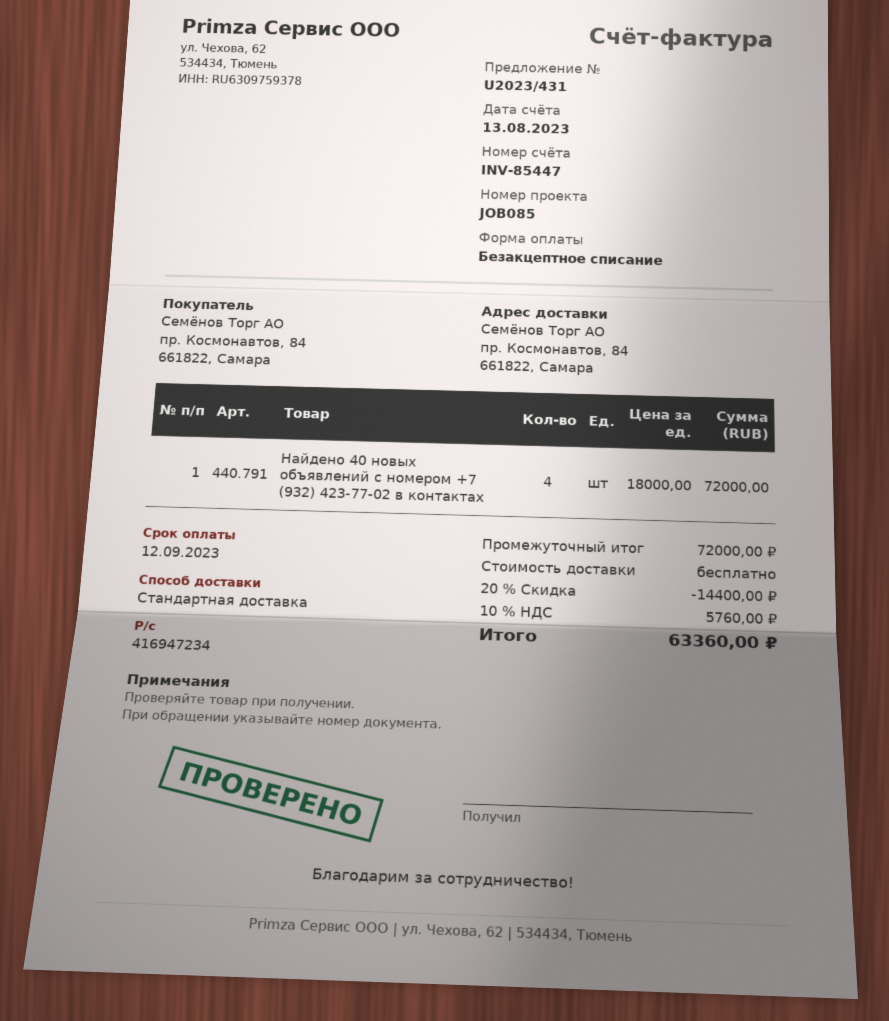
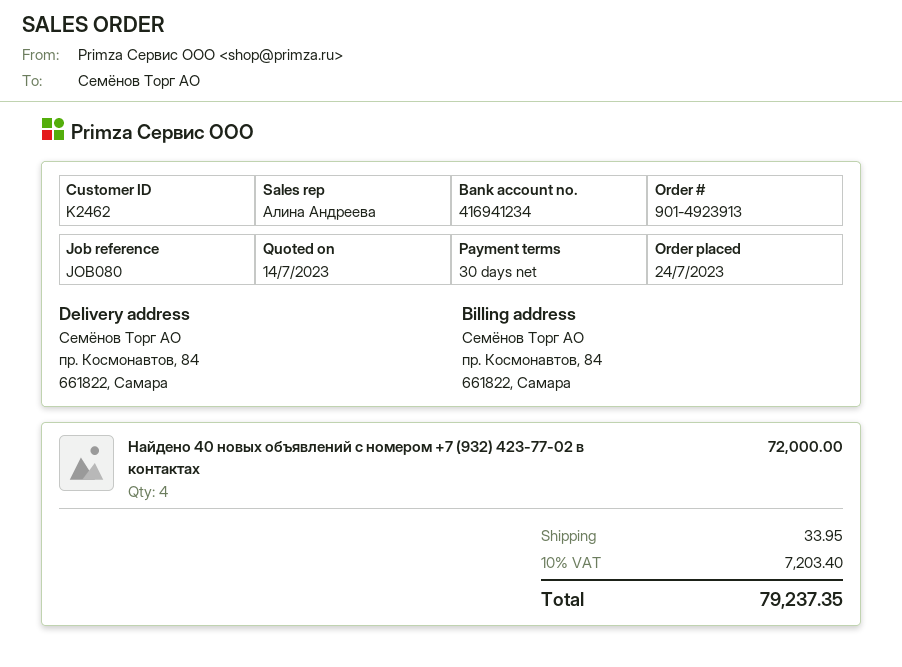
reference: JOB085 -> JOB080
bank account: 416947234 -> 416941234
discount: 20% = 14400.00 -> none
shipping: 0.00 -> 33.95
tax: 10% = 5760.00 -> 10% = 7203.40
total: 63360.00 -> 79237.35

